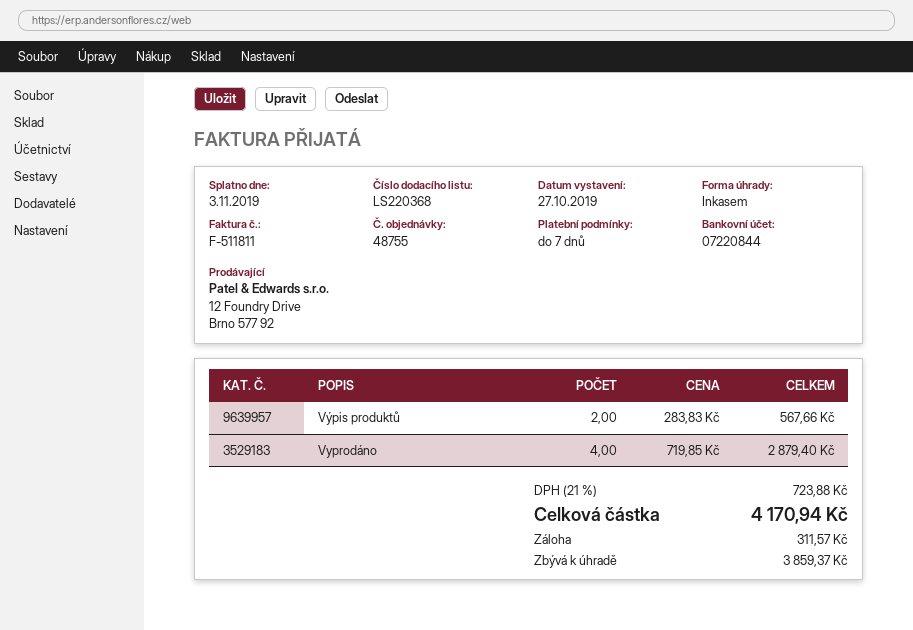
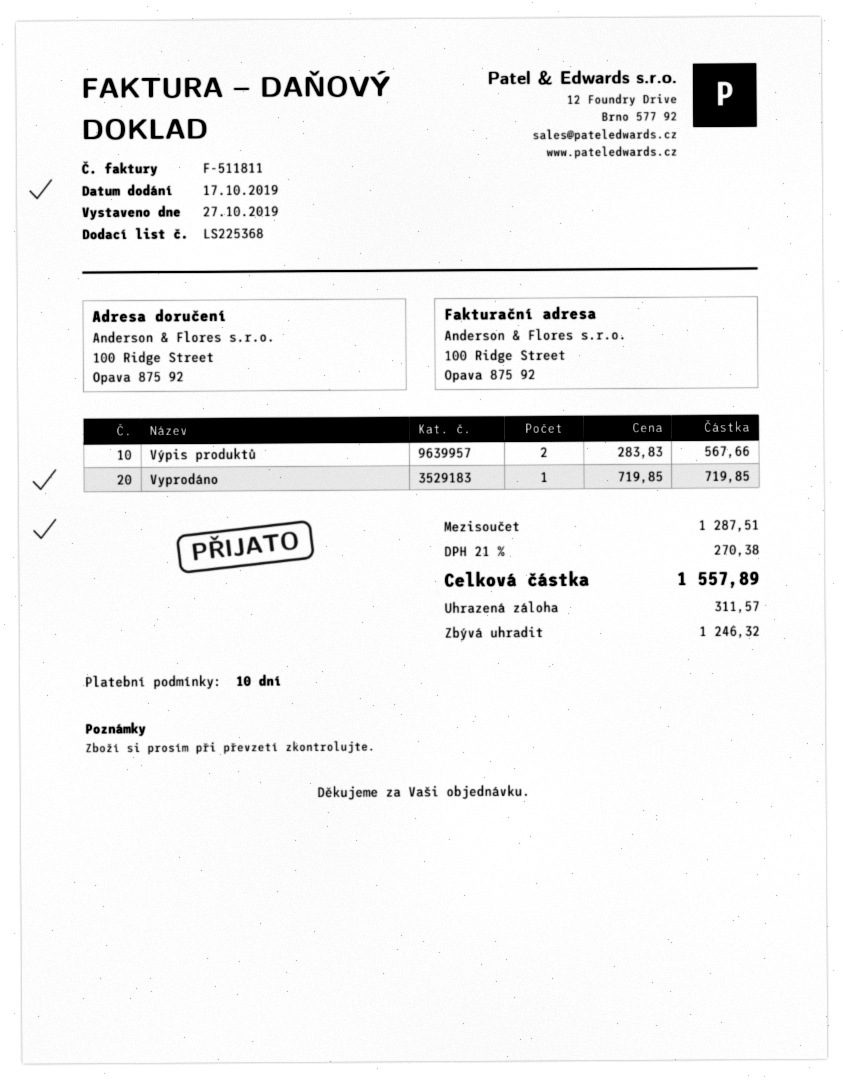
delivery note number: LS220368 -> LS225368
payment terms: 7 days -> 10 days
Vyprodáno: 4 x 719.85 = 2879.40 -> 1 x 719.85 = 719.85
tax: 21% = 723.88 -> 21% = 270.38
total: 4170.94 -> 1557.89
balance: 3859.37 -> 1246.32

